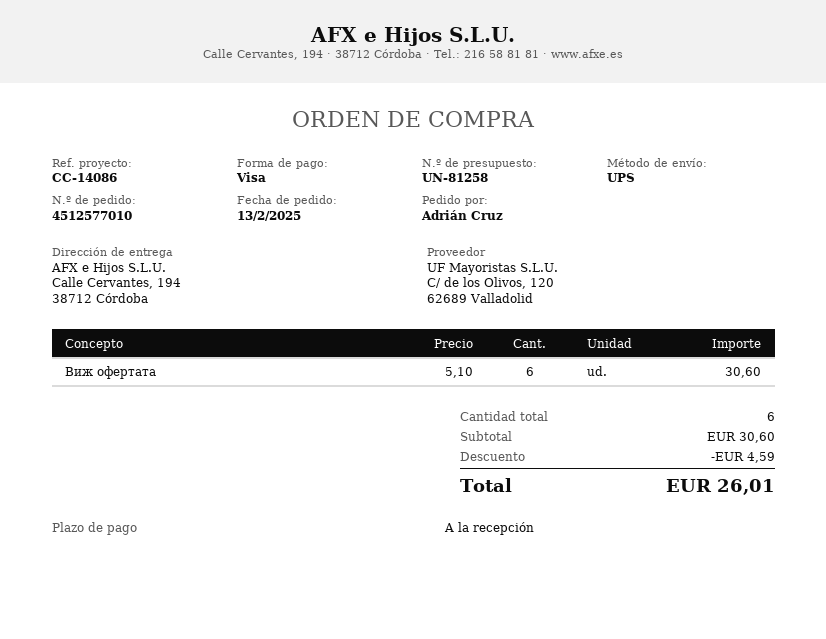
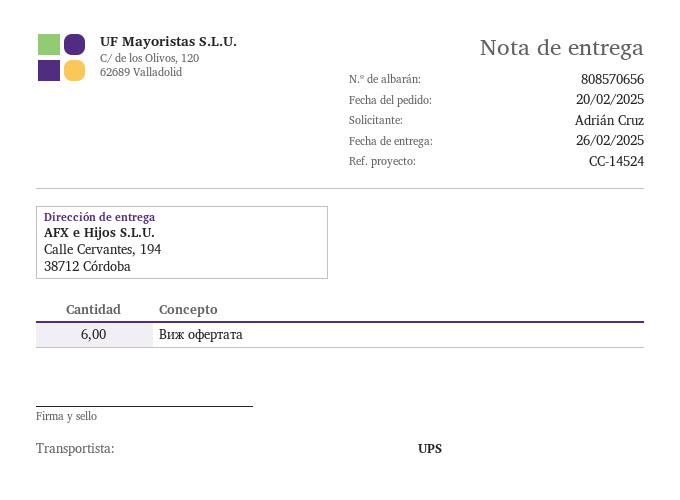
order date: 2025-02-13 -> 2025-02-20
reference: CC-14086 -> CC-14524

